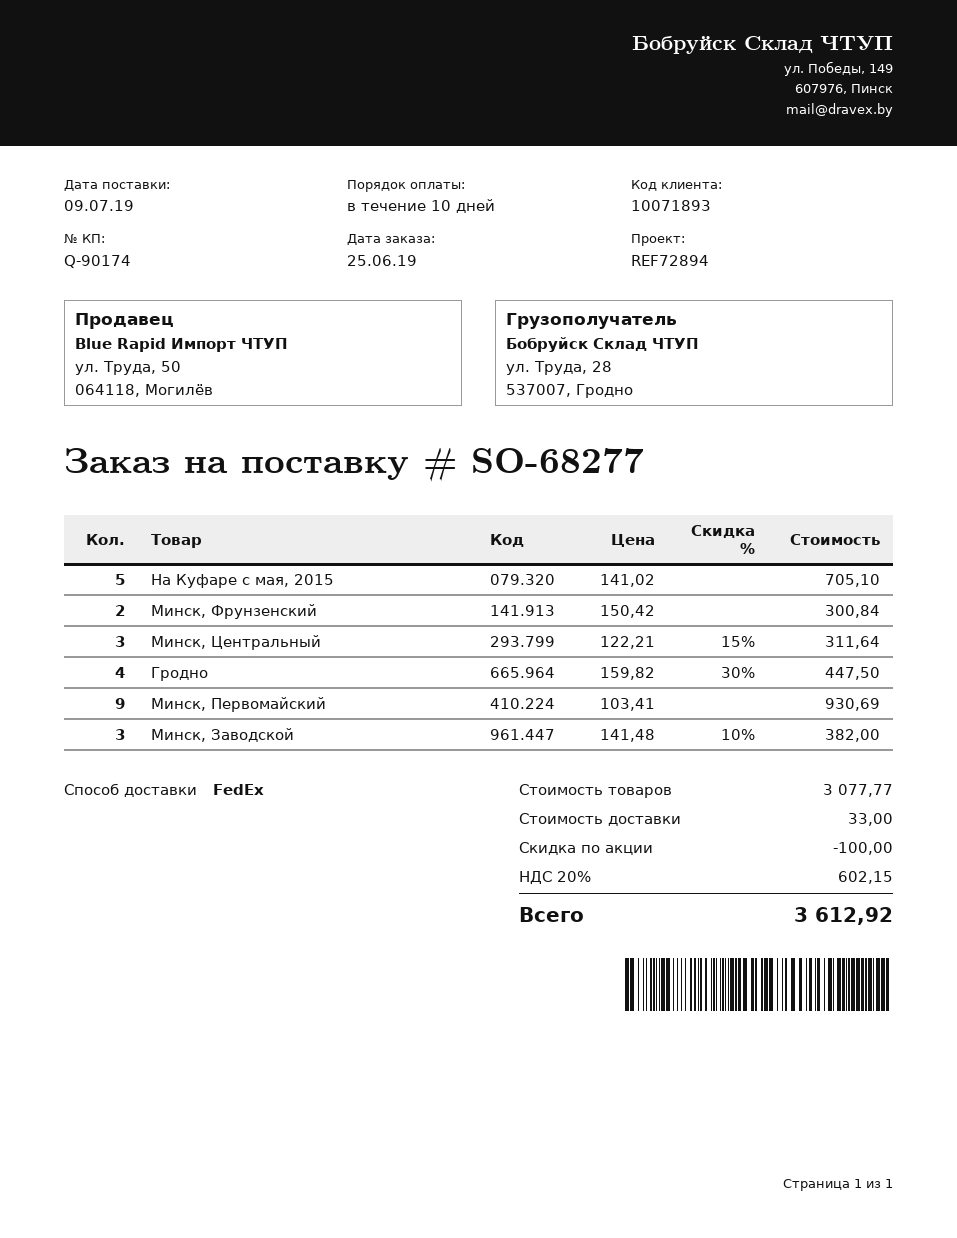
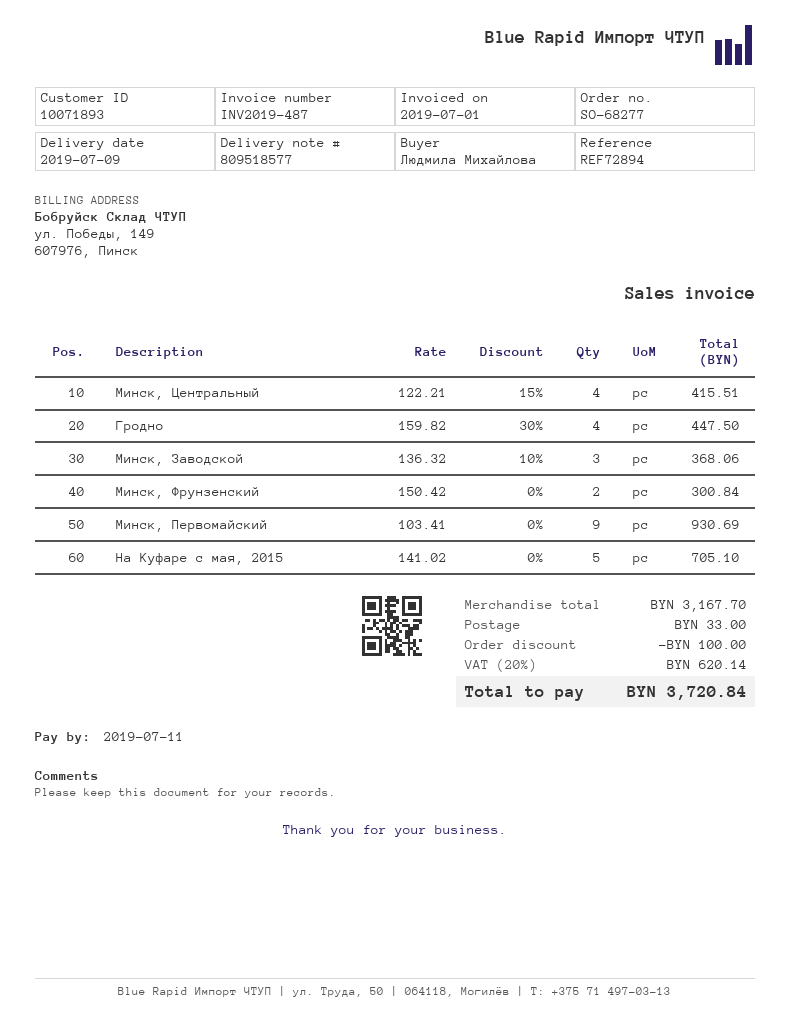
Минск, Центральный: 3 x 122.21 - 15% = 311.64 -> 4 x 122.21 - 15% = 415.51
Минск, Заводской: 3 x 141.48 - 10% = 382.00 -> 3 x 136.32 - 10% = 368.06
subtotal: 3077.77 -> 3167.70
tax: 20% = 602.15 -> 20% = 620.14
total: 3612.92 -> 3720.84

